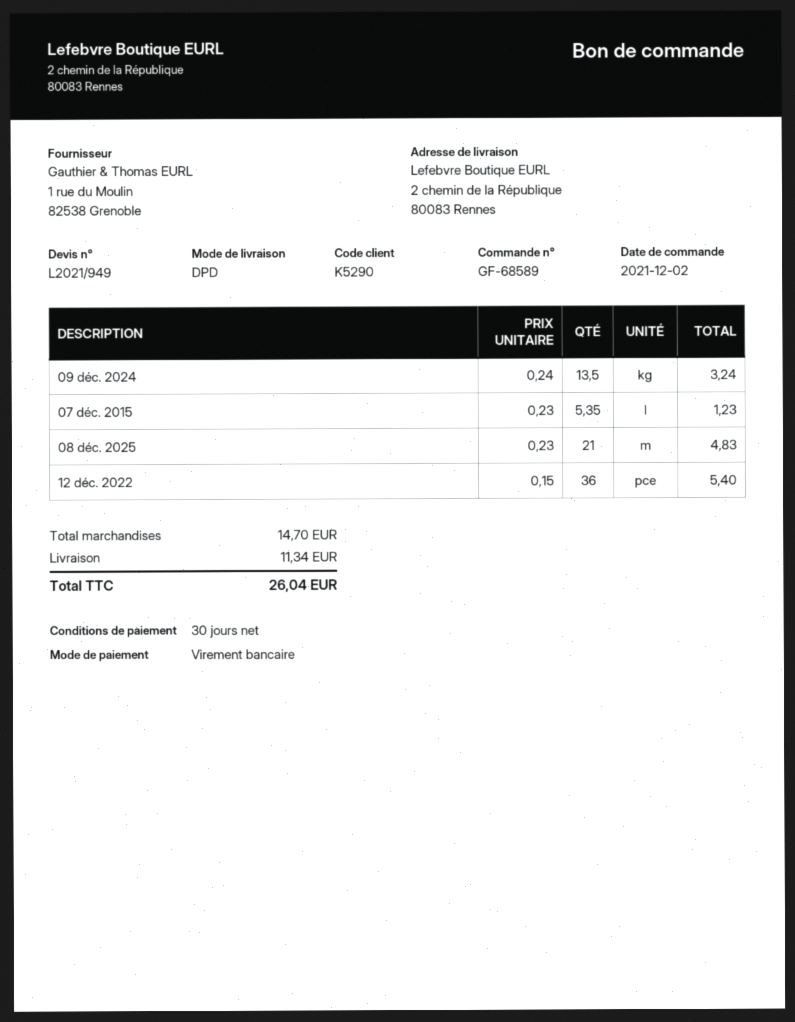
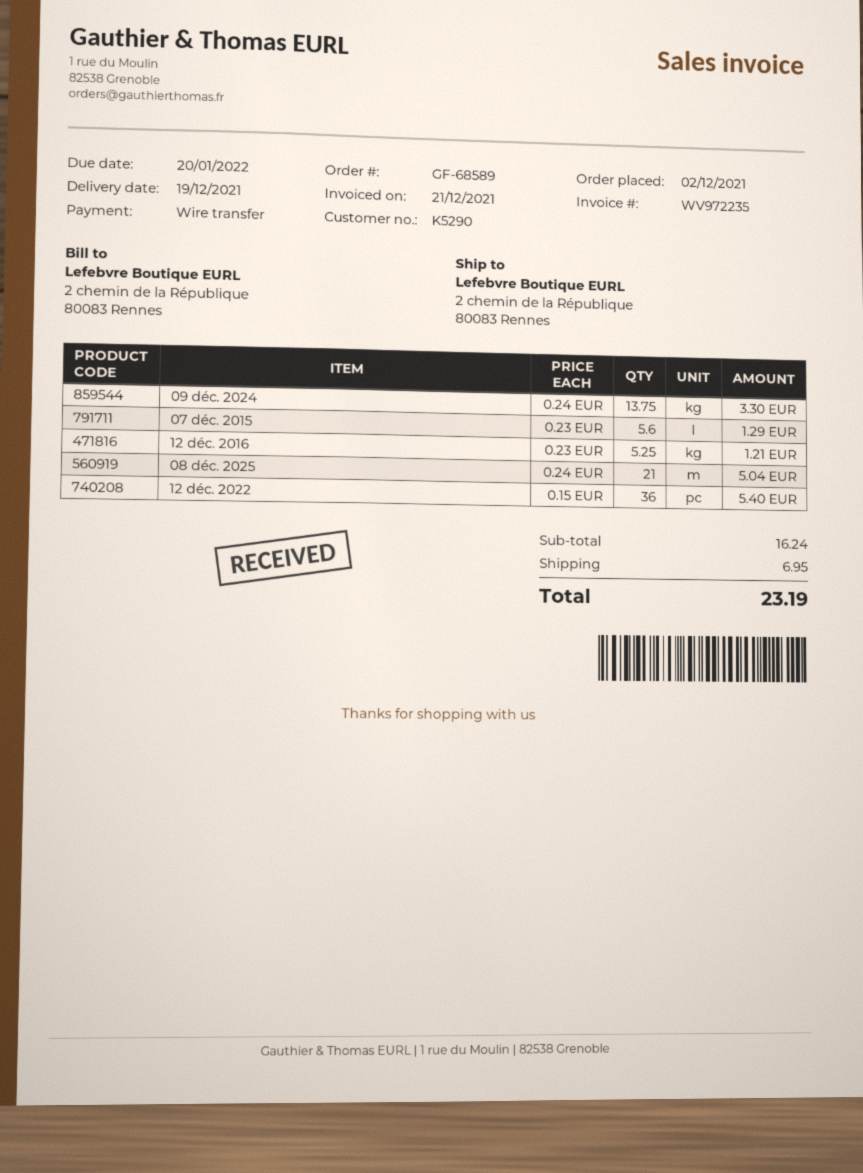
09 déc. 2024: 13.5 x 0.24 = 3.24 -> 13.75 x 0.24 = 3.30
07 déc. 2015: 5.35 x 0.23 = 1.23 -> 5.6 x 0.23 = 1.29
08 déc. 2025: 21 x 0.23 = 4.83 -> 21 x 0.24 = 5.04
12 déc. 2016: none -> 5.25 x 0.23 = 1.21
subtotal: 14.70 -> 16.24
shipping: 11.34 -> 6.95
total: 26.04 -> 23.19

